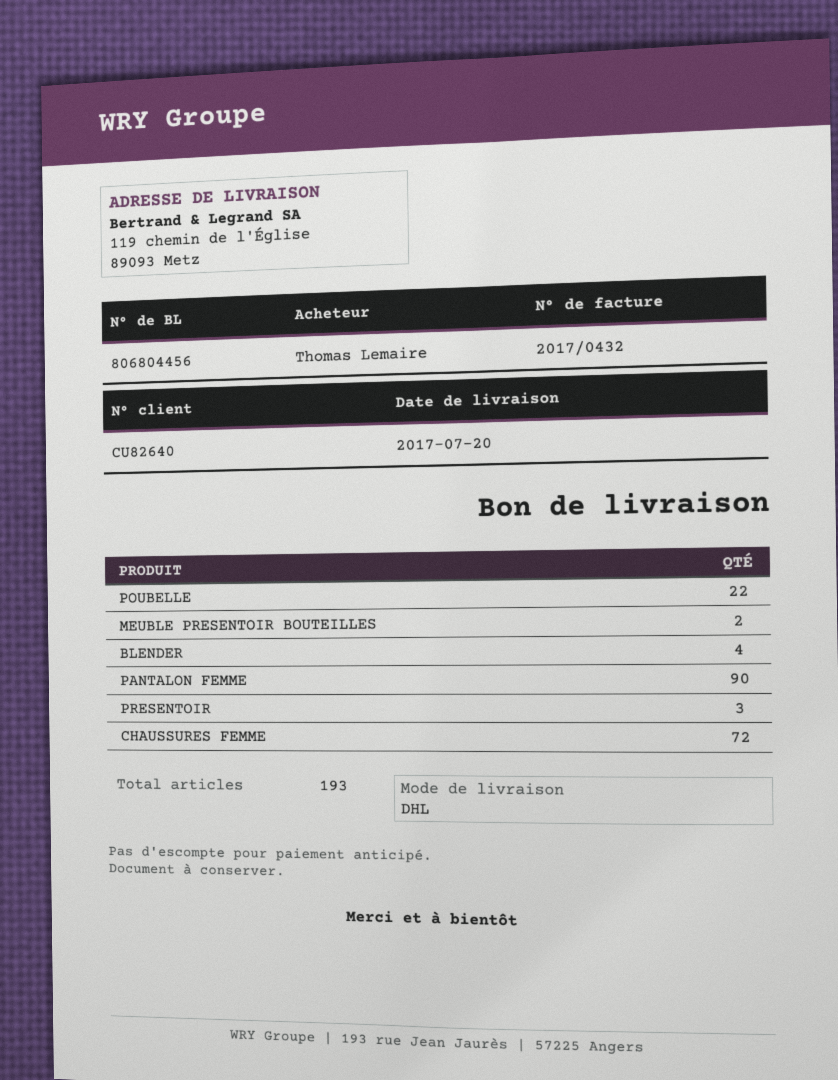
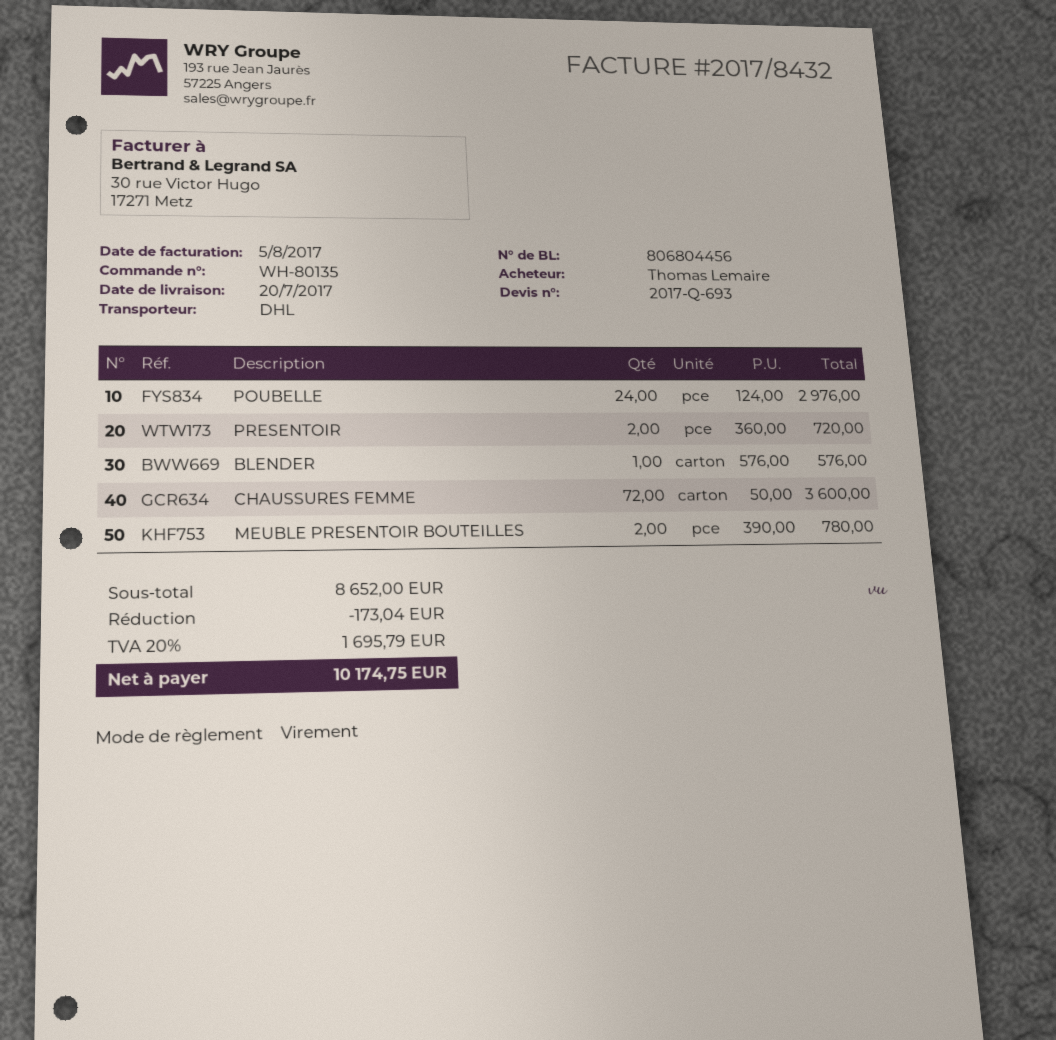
invoice number: 2017/0432 -> 2017/8432
POUBELLE: 22 -> 24
BLENDER: 4 -> 1
PANTALON FEMME: 90 -> none
PRESENTOIR: 3 -> 2

